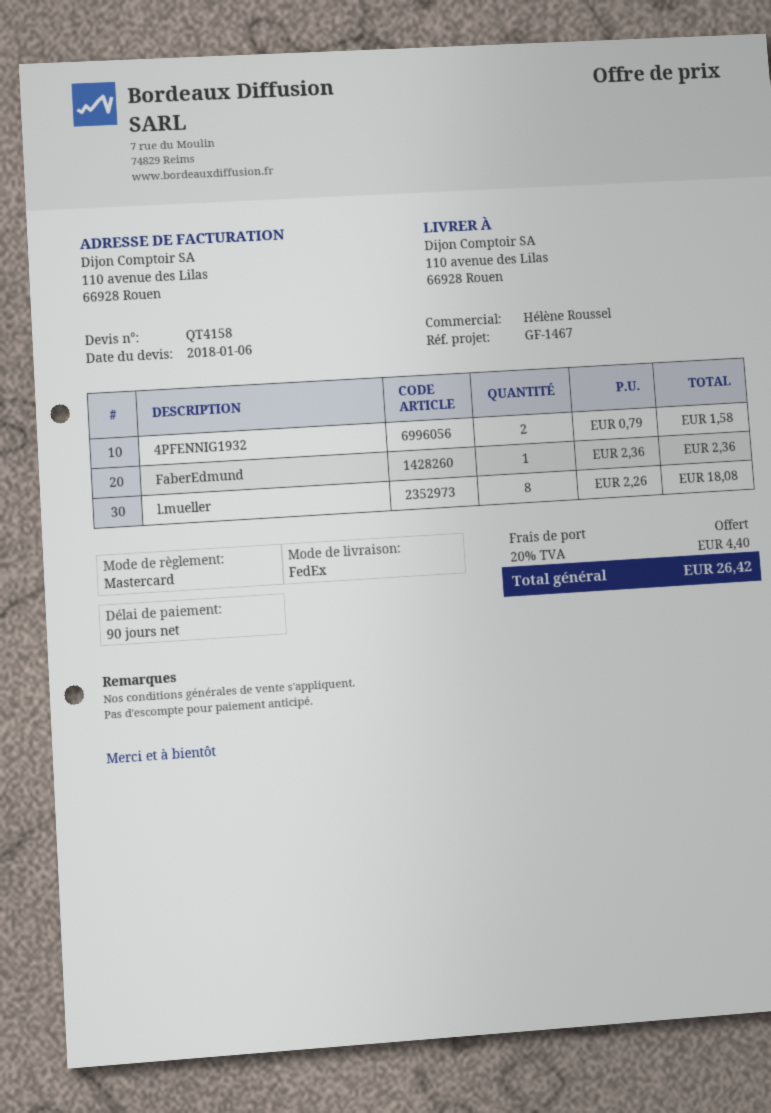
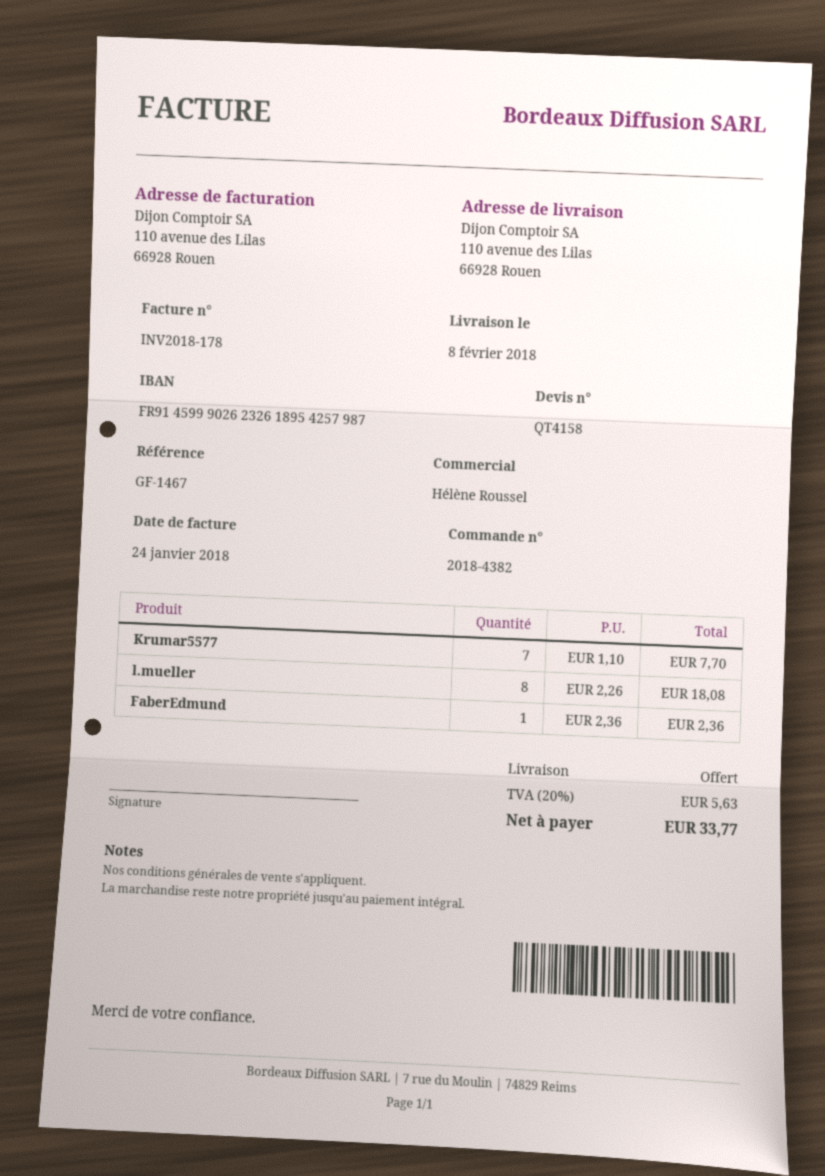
4PFENNIG1932: 2 x 0.79 = 1.58 -> none
Krumar5577: none -> 7 x 1.10 = 7.70
tax: 20% = 4.40 -> 20% = 5.63
total: 26.42 -> 33.77

